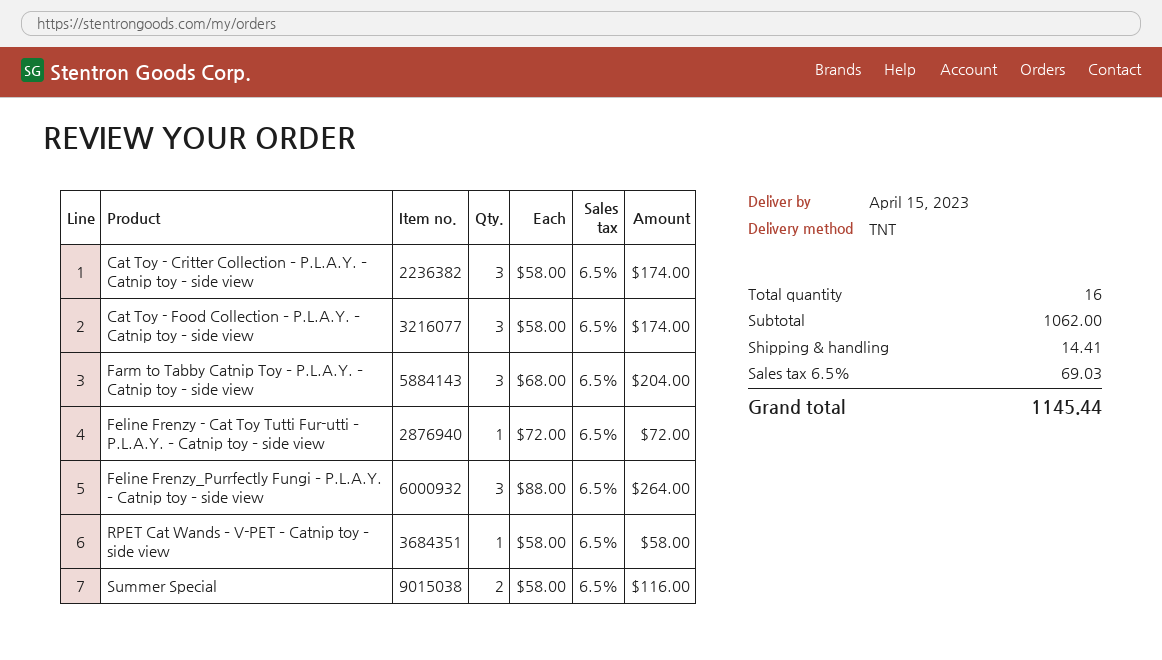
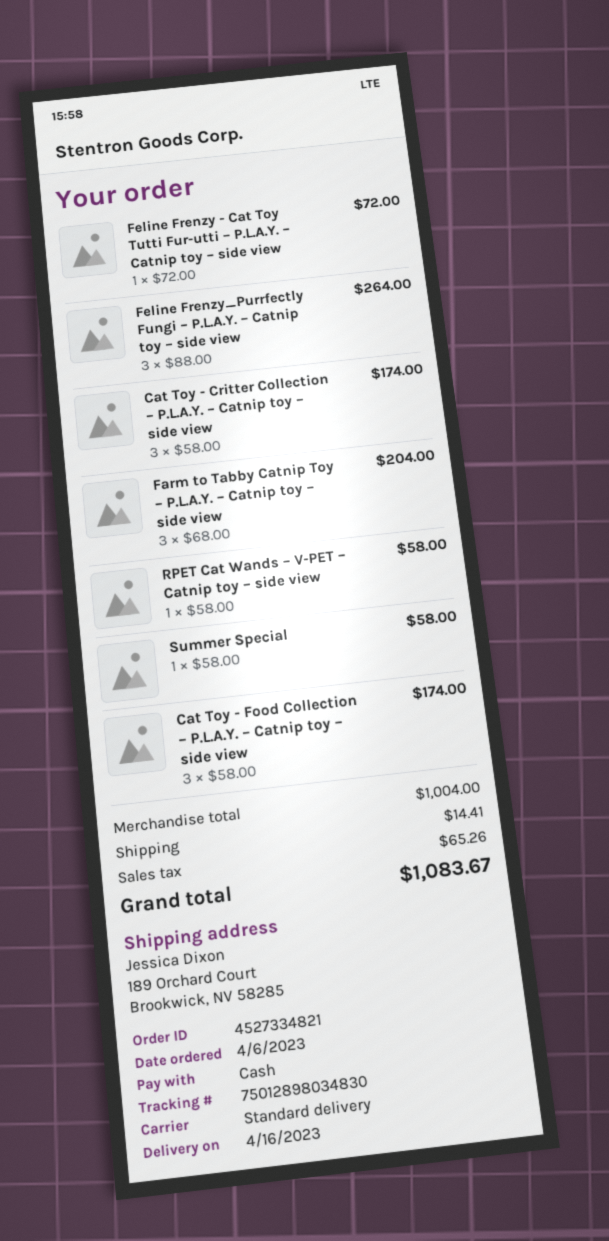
delivery date: 2023-04-15 -> 2023-04-16
shipping method: TNT -> standard
Summer Special: 2 x 58.00 = 116.00 -> 1 x 58.00 = 58.00
subtotal: 1062.00 -> 1004.00
tax: 69.03 -> 65.26
total: 1145.44 -> 1083.67

